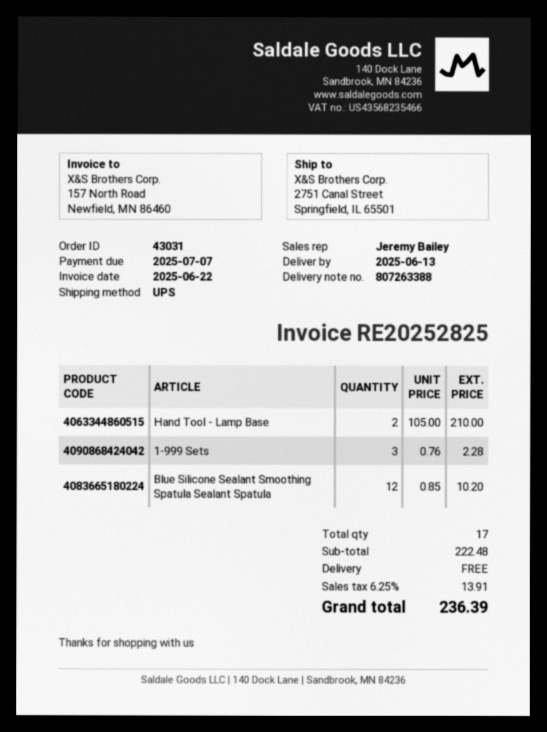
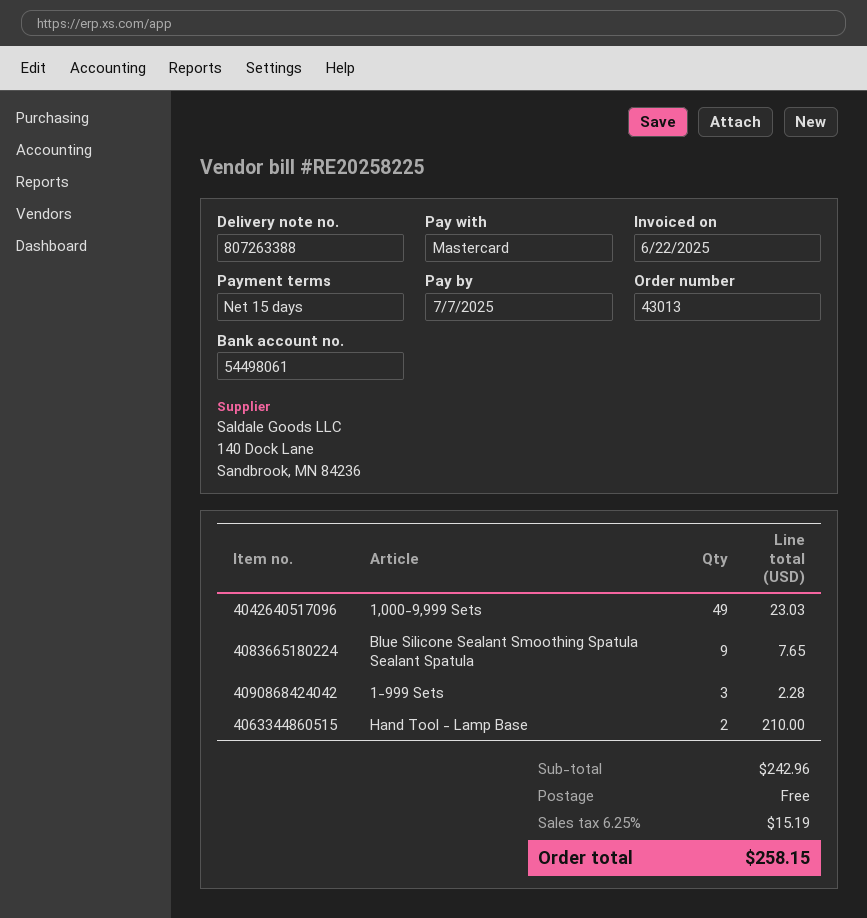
order number: 43031 -> 43013
invoice number: RE20252825 -> RE20258225
Blue Silicone Sealant Smoothing Spatula Sealant Spatula: 12 for 10.20 -> 9 for 7.65
1,000-9,999 Sets: none -> 49 for 23.03
subtotal: 222.48 -> 242.96
tax: 6.25% = 13.91 -> 6.25% = 15.19
total: 236.39 -> 258.15

